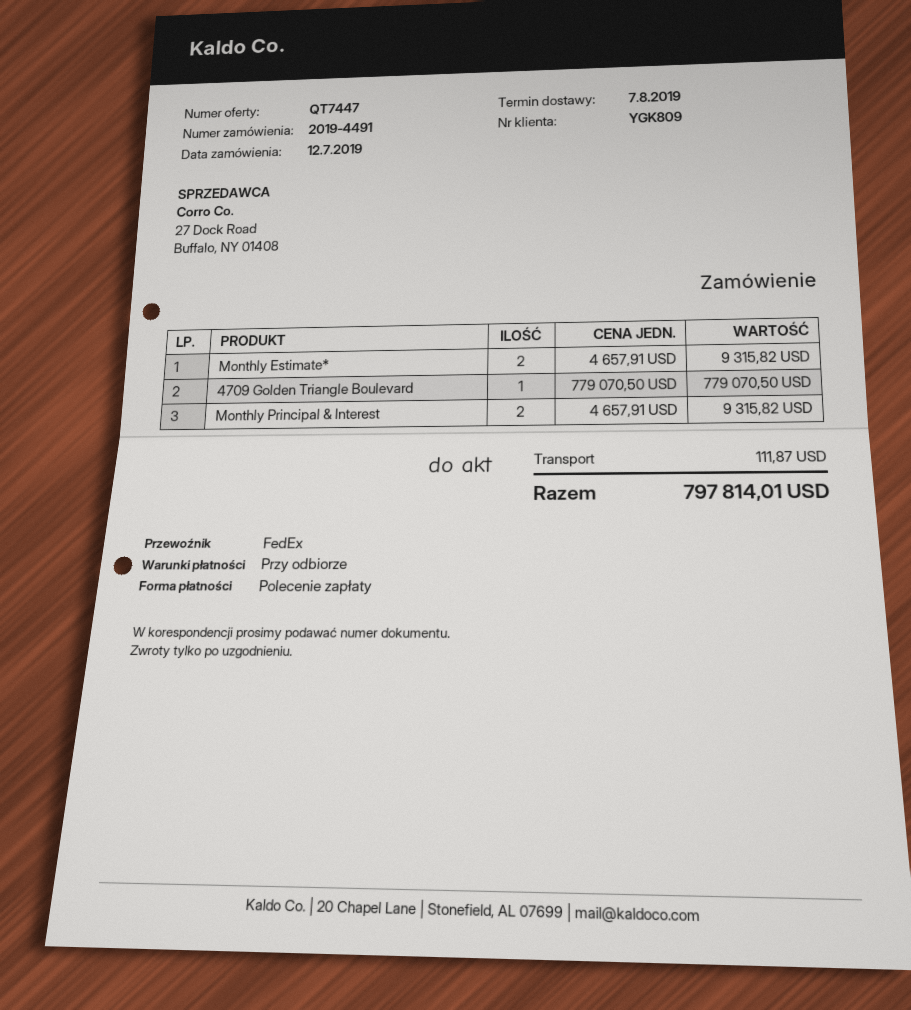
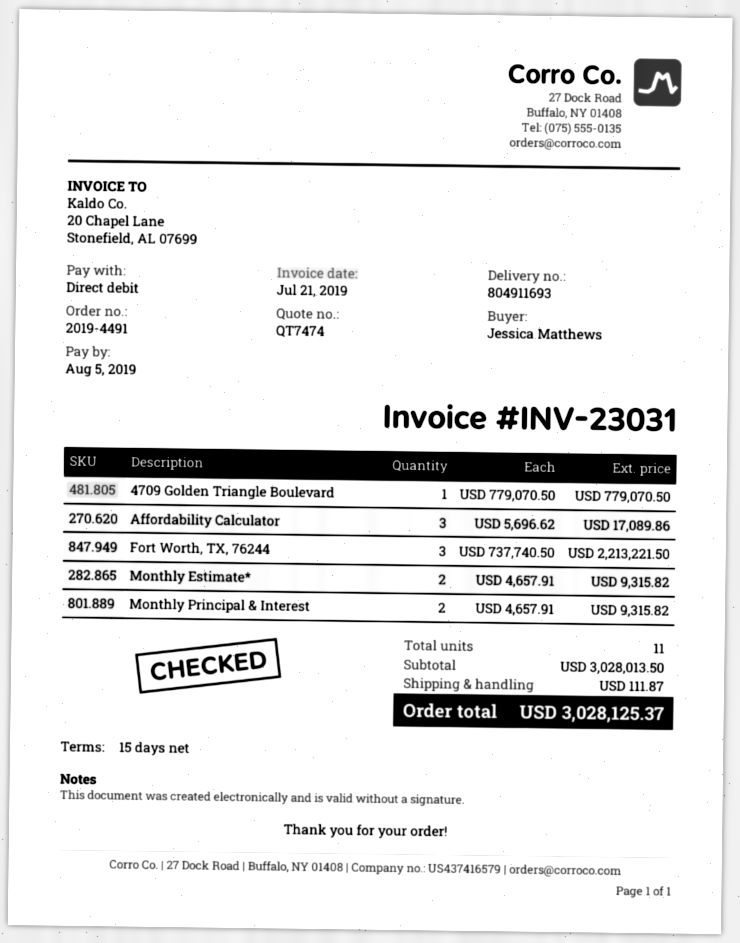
quote number: QT7447 -> QT7474
payment terms: on receipt -> 15 days
Affordability Calculator: none -> 3 x 5696.62 = 17089.86
Fort Worth, TX, 76244: none -> 3 x 737740.50 = 2213221.50
total: 797814.01 -> 3028125.37

